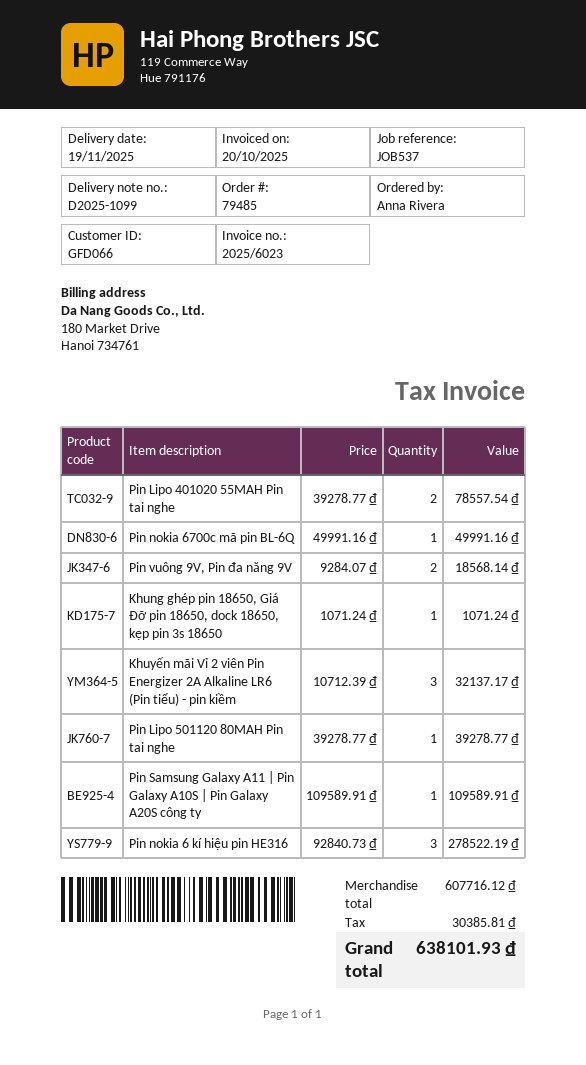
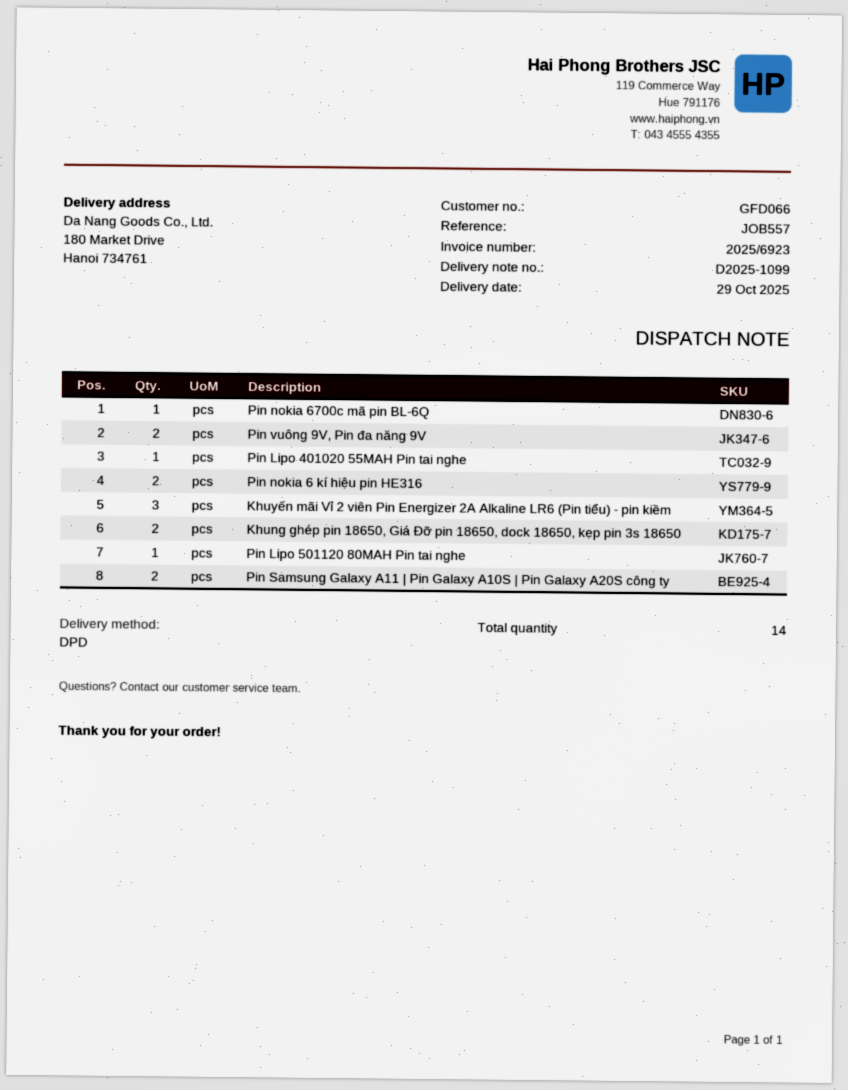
delivery date: 2025-11-19 -> 2025-10-29
invoice number: 2025/6023 -> 2025/6923
reference: JOB537 -> JOB557
Pin Lipo 401020 55MAH Pin tai nghe: 2 -> 1
Khung ghép pin 18650, Giá Đỡ pin 18650, dock 18650, kẹp pin 3s 18650: 1 -> 2
Pin Samsung Galaxy A11 | Pin Galaxy A10S | Pin Galaxy A20S công ty: 1 -> 2
Pin nokia 6 kí hiệu pin HE316: 3 -> 2

